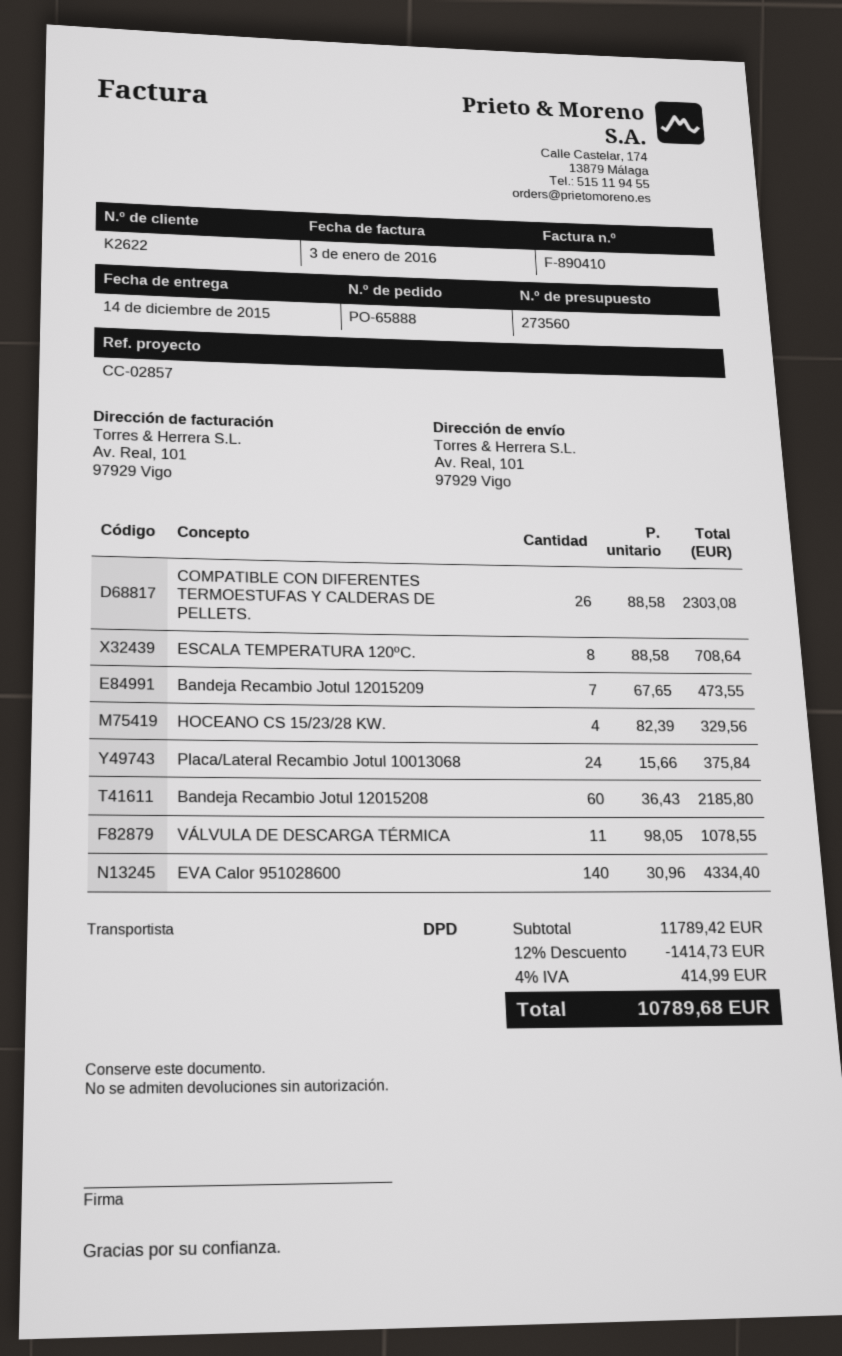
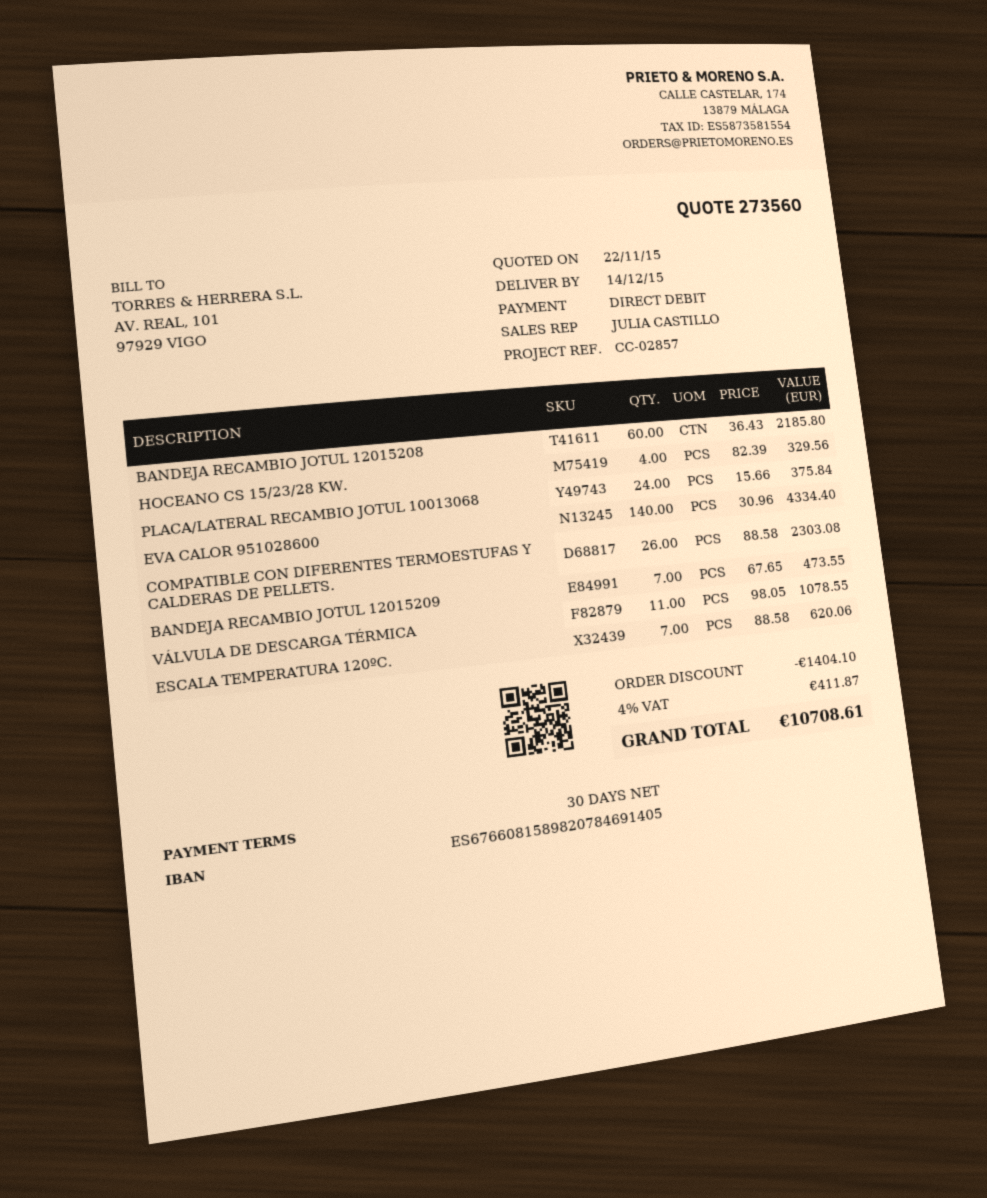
ESCALA TEMPERATURA 120ºC.: 8 x 88.58 = 708.64 -> 7 x 88.58 = 620.06
discount: 1414.73 -> 1404.10
tax: 4% = 414.99 -> 4% = 411.87
total: 10789.68 -> 10708.61

